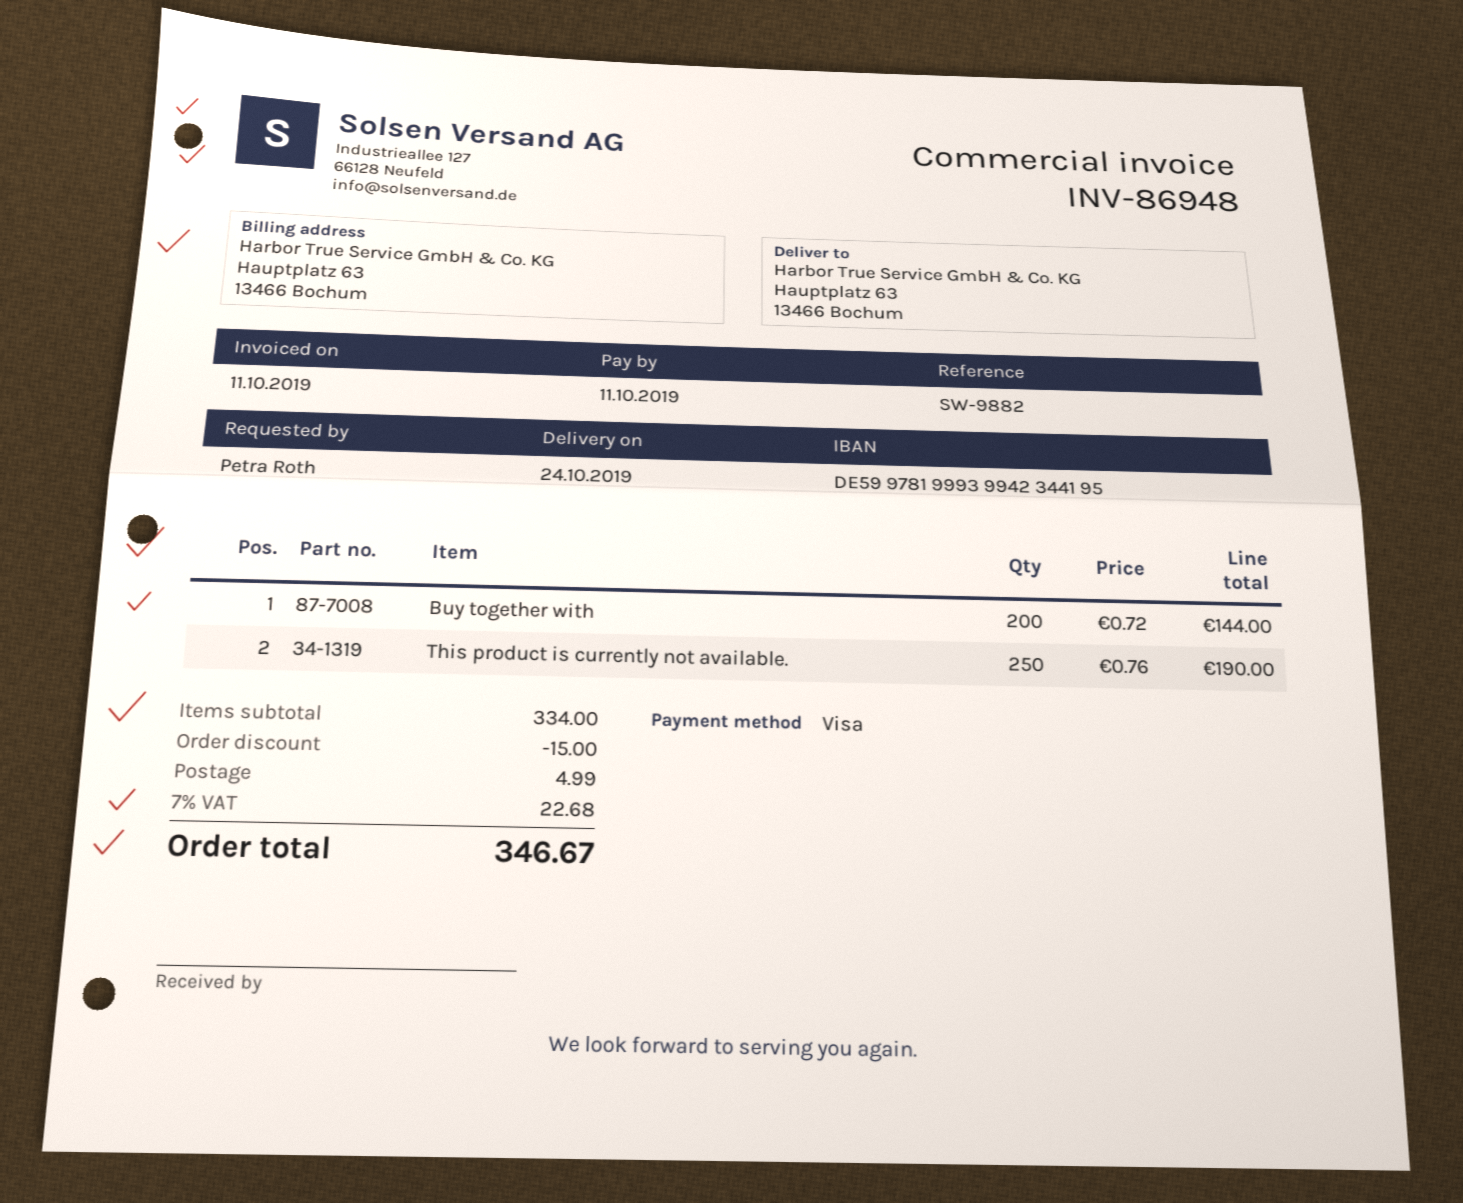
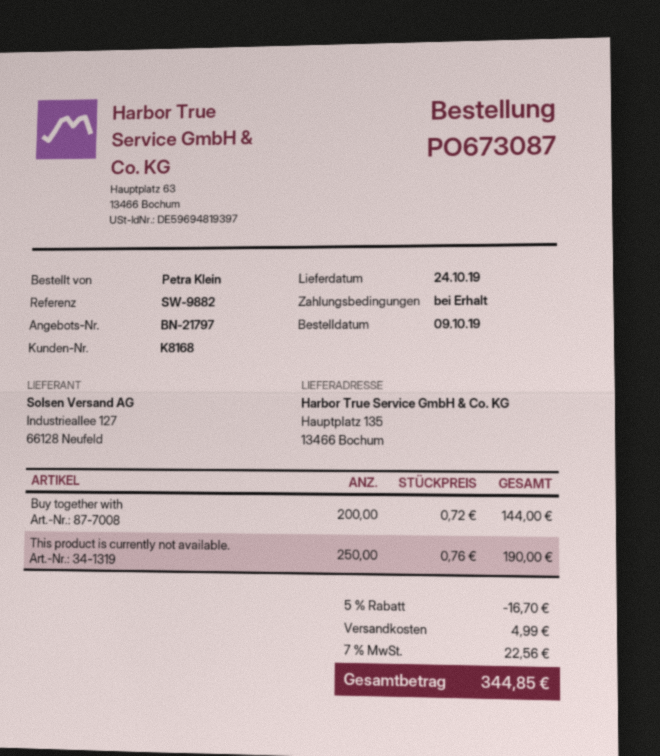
ordered by: Petra Roth -> Petra Klein
ship to: Hauptplatz 63, 13466 Bochum -> Hauptplatz 135, 13466 Bochum
discount: 15.00 -> 16.70
tax: 7% = 22.68 -> 7% = 22.56
total: 346.67 -> 344.85

